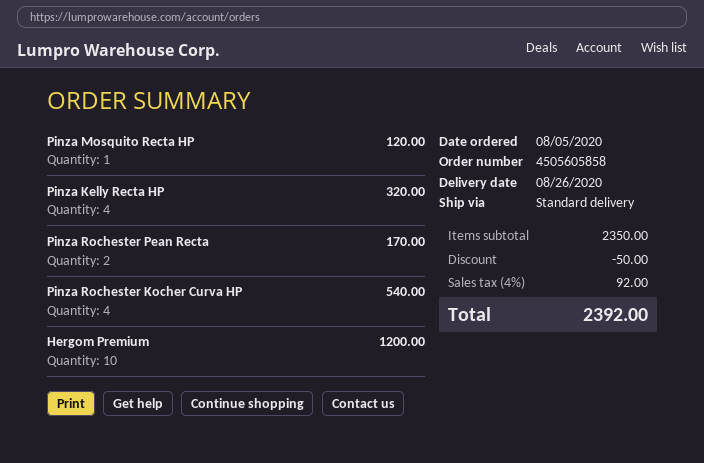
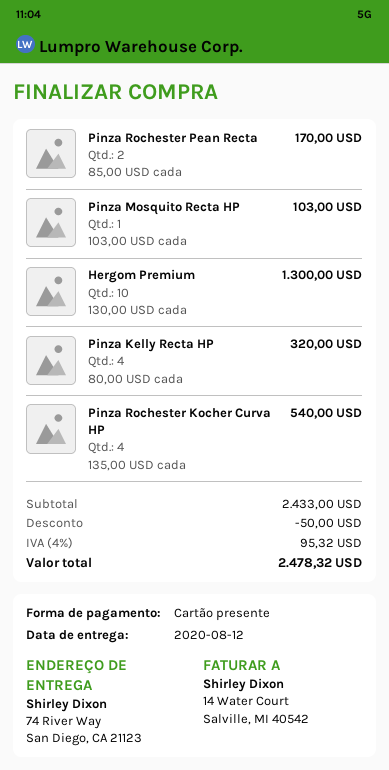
delivery date: 2020-08-26 -> 2020-08-12
Pinza Mosquito Recta HP: 1 for 120.00 -> 1 for 103.00
Hergom Premium: 10 for 1200.00 -> 10 for 1300.00
subtotal: 2350.00 -> 2433.00
tax: 4% = 92.00 -> 4% = 95.32
total: 2392.00 -> 2478.32

